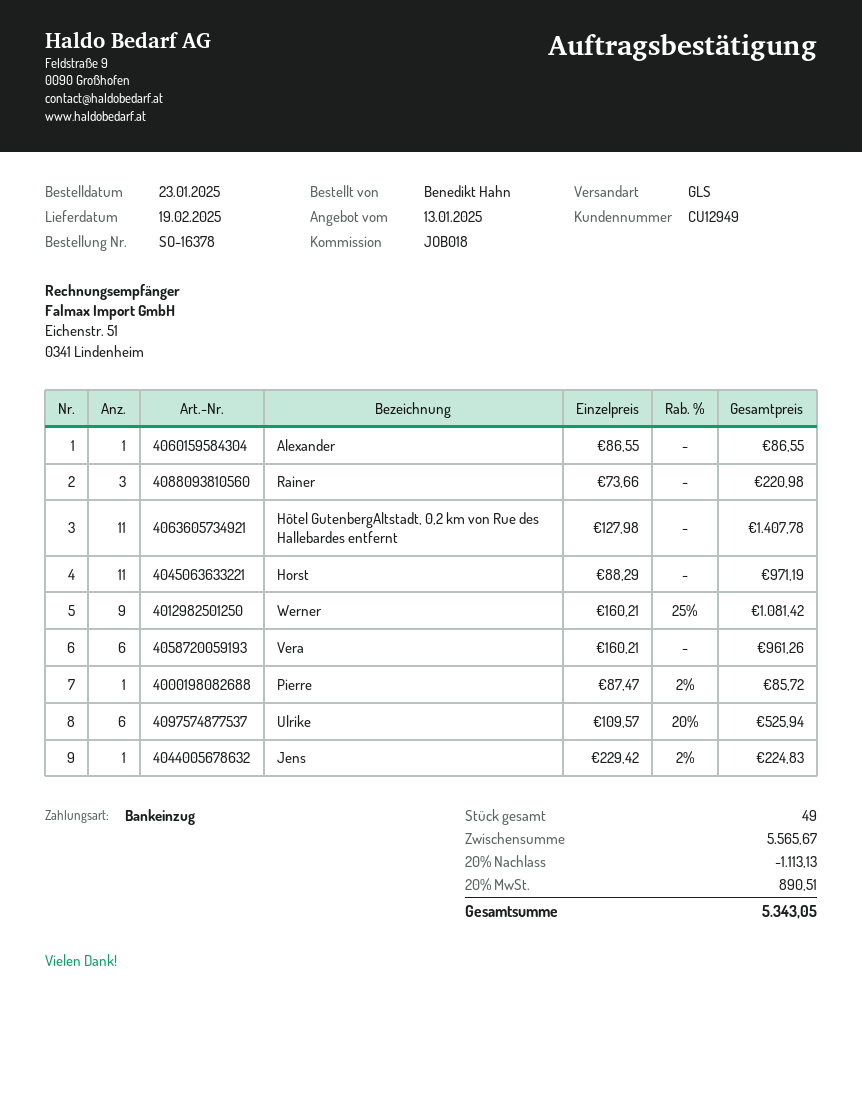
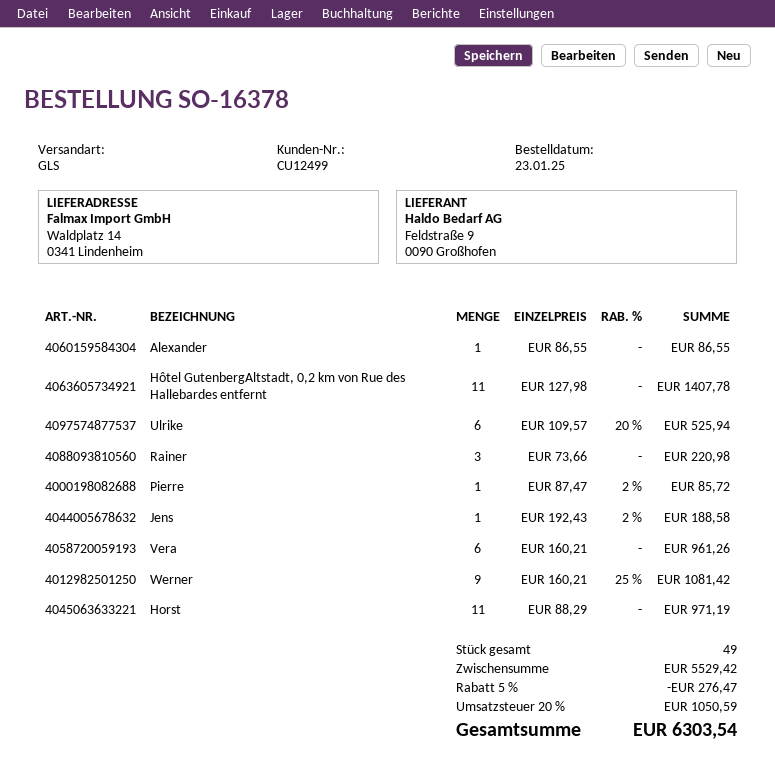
customer number: CU12949 -> CU12499
Jens: 1 x 229.42 - 2% = 224.83 -> 1 x 192.43 - 2% = 188.58
subtotal: 5565.67 -> 5529.42
discount: 20% = 1113.13 -> 5% = 276.47
tax: 20% = 890.51 -> 20% = 1050.59
total: 5343.05 -> 6303.54

